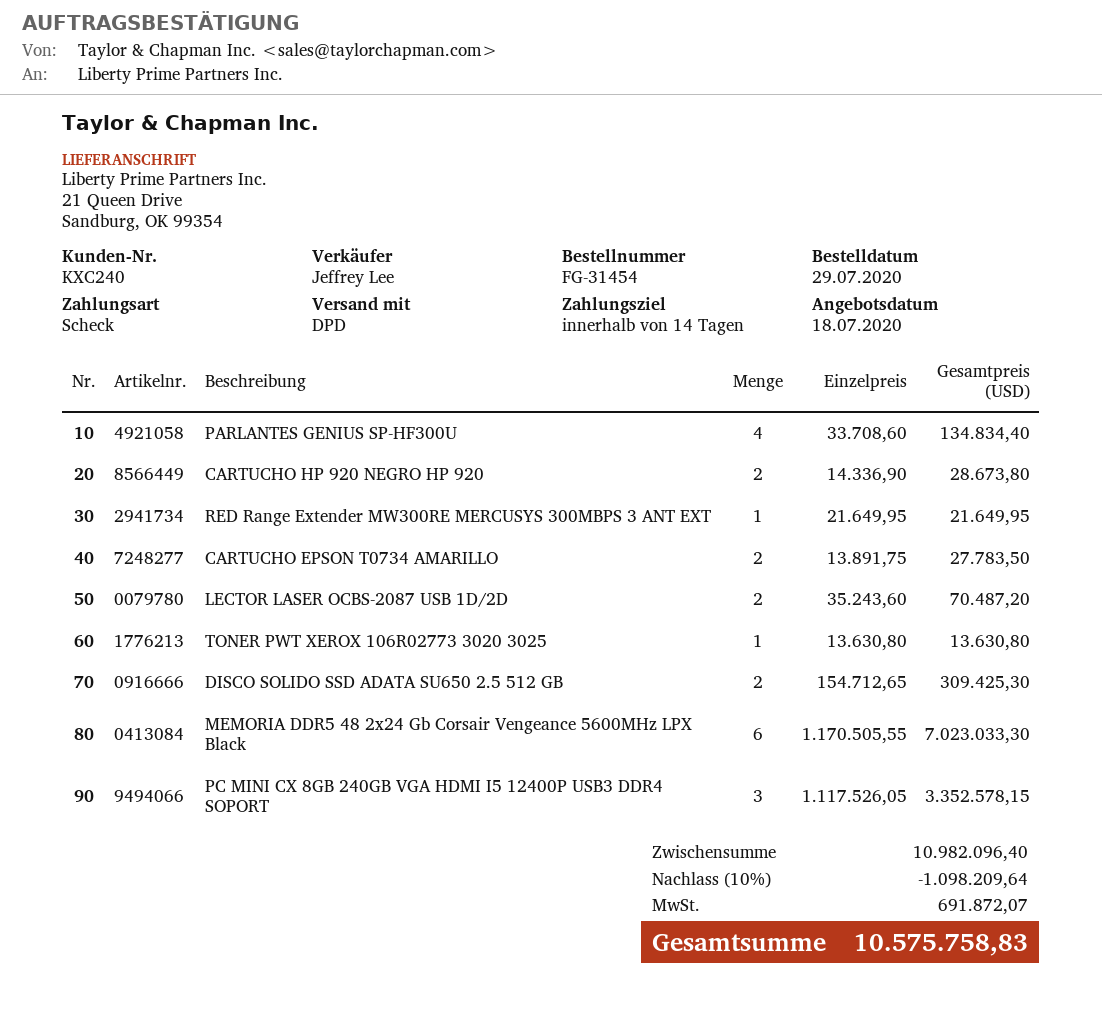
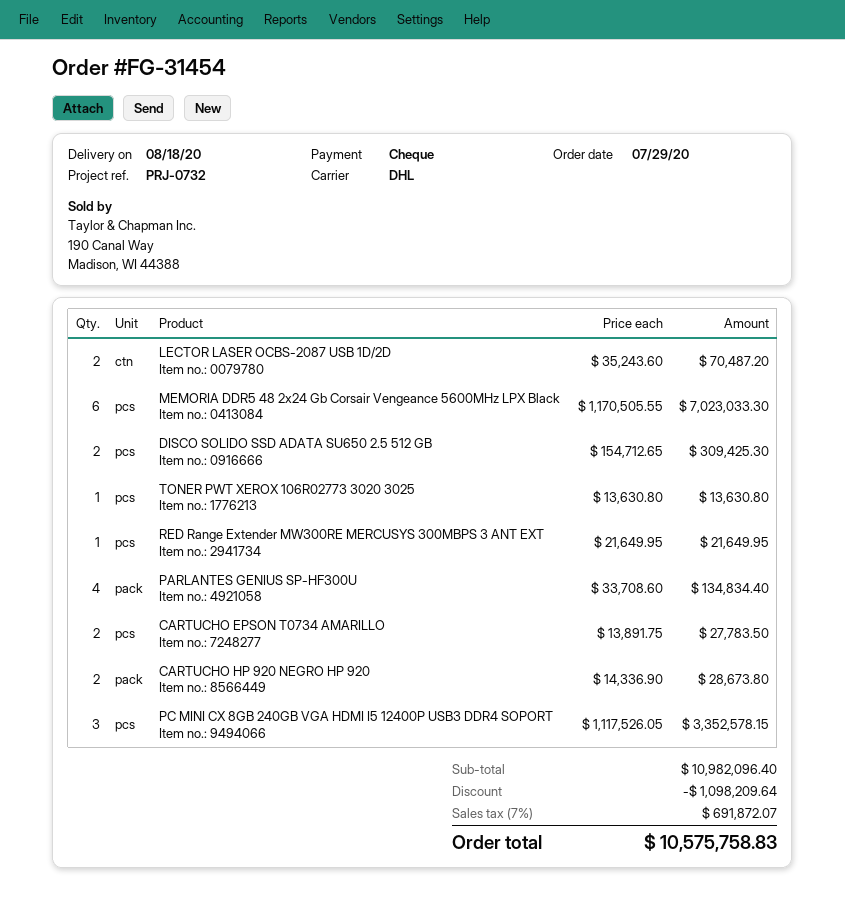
shipping method: DPD -> DHL

